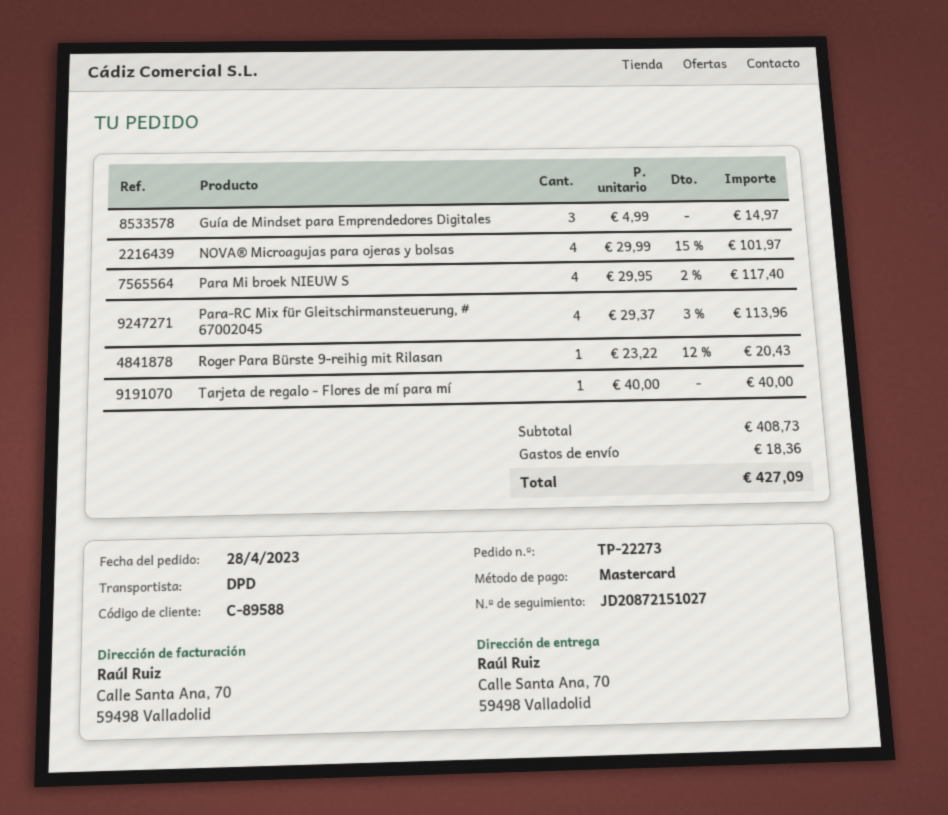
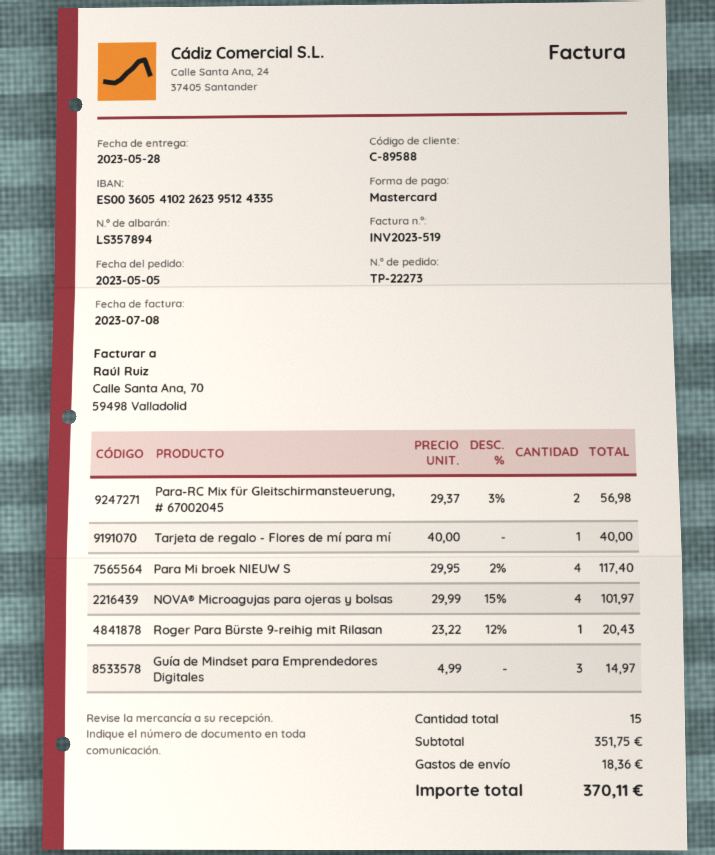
order date: 2023-04-28 -> 2023-05-05
Para-RC Mix für Gleitschirmansteuerung, # 67002045: 4 x 29.37 - 3% = 113.96 -> 2 x 29.37 - 3% = 56.98
subtotal: 408.73 -> 351.75
total: 427.09 -> 370.11

